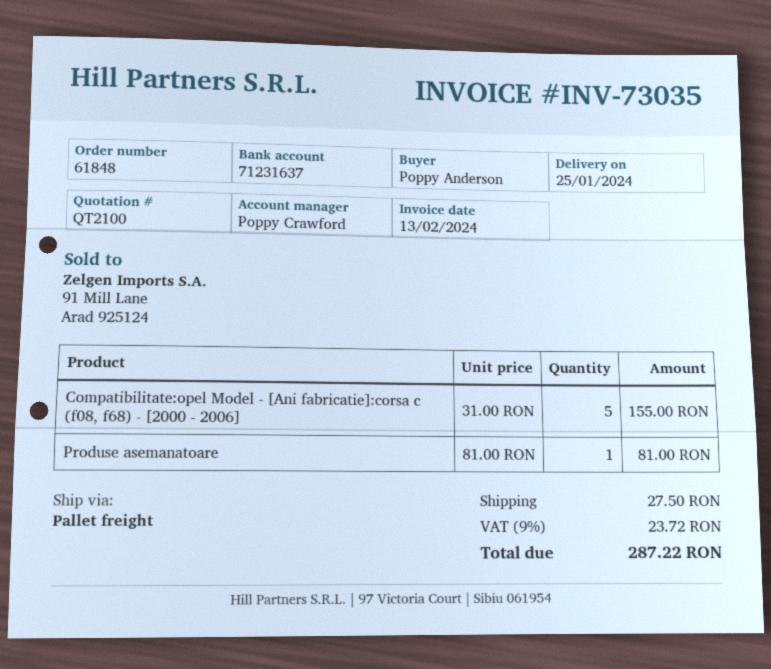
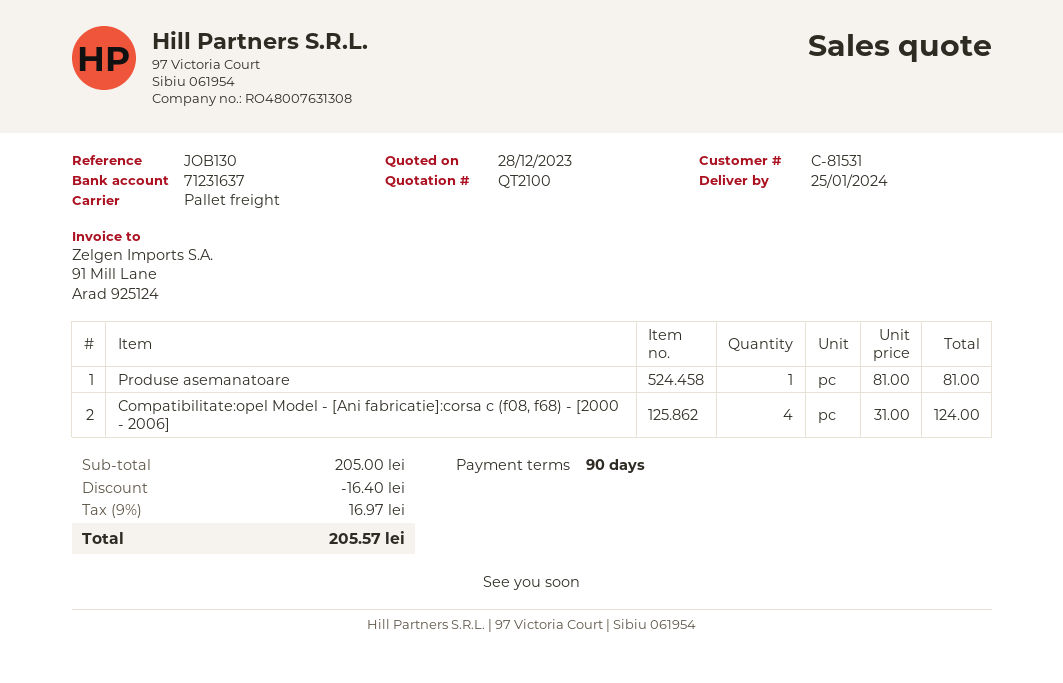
Compatibilitate:opel Model - [Ani fabricatie]:corsa c (f08, f68) - [2000 - 2006]: 5 x 31.00 = 155.00 -> 4 x 31.00 = 124.00
discount: none -> 16.40
shipping: 27.50 -> none
tax: 9% = 23.72 -> 9% = 16.97
total: 287.22 -> 205.57

